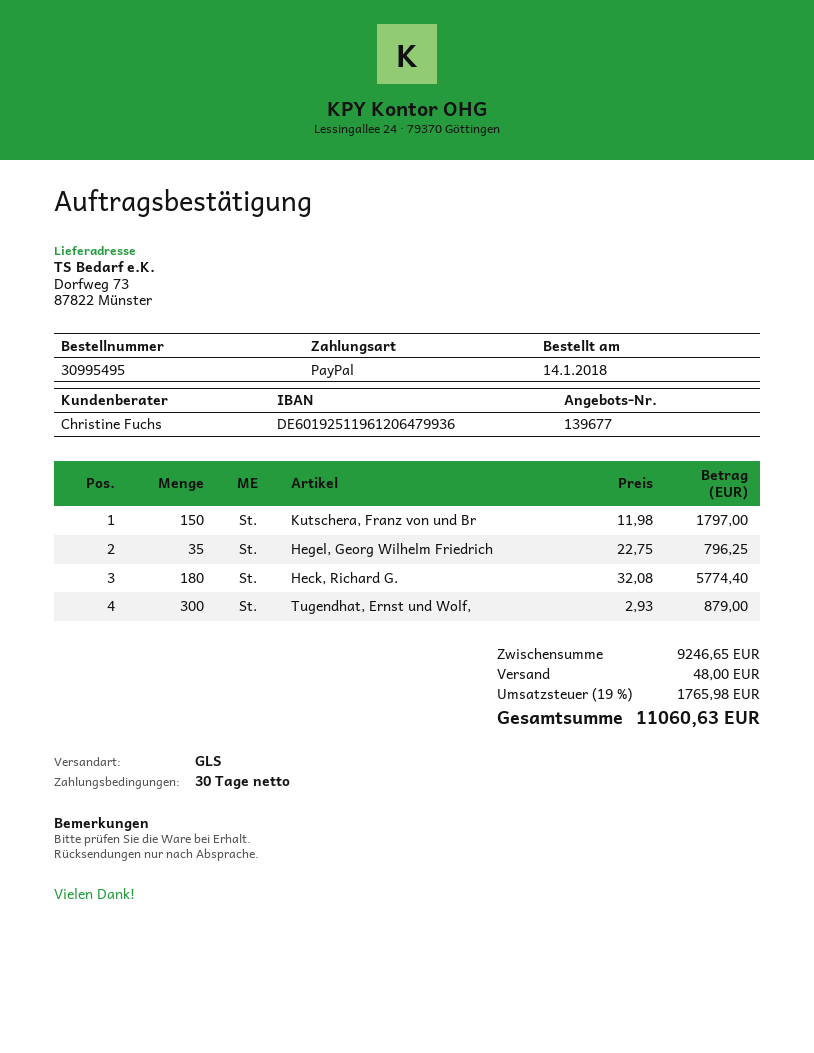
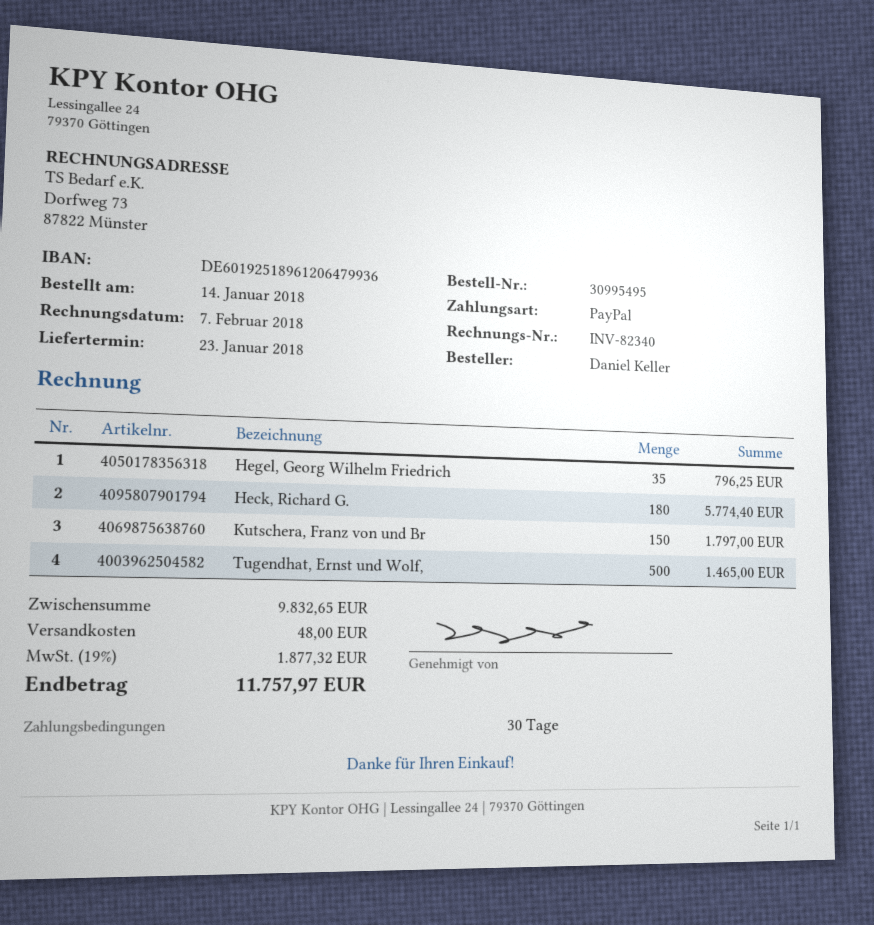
bank account: DE60192511961206479936 -> DE60192518961206479936
Tugendhat, Ernst und Wolf,: 300 for 879.00 -> 500 for 1465.00
subtotal: 9246.65 -> 9832.65
tax: 19% = 1765.98 -> 19% = 1877.32
total: 11060.63 -> 11757.97

